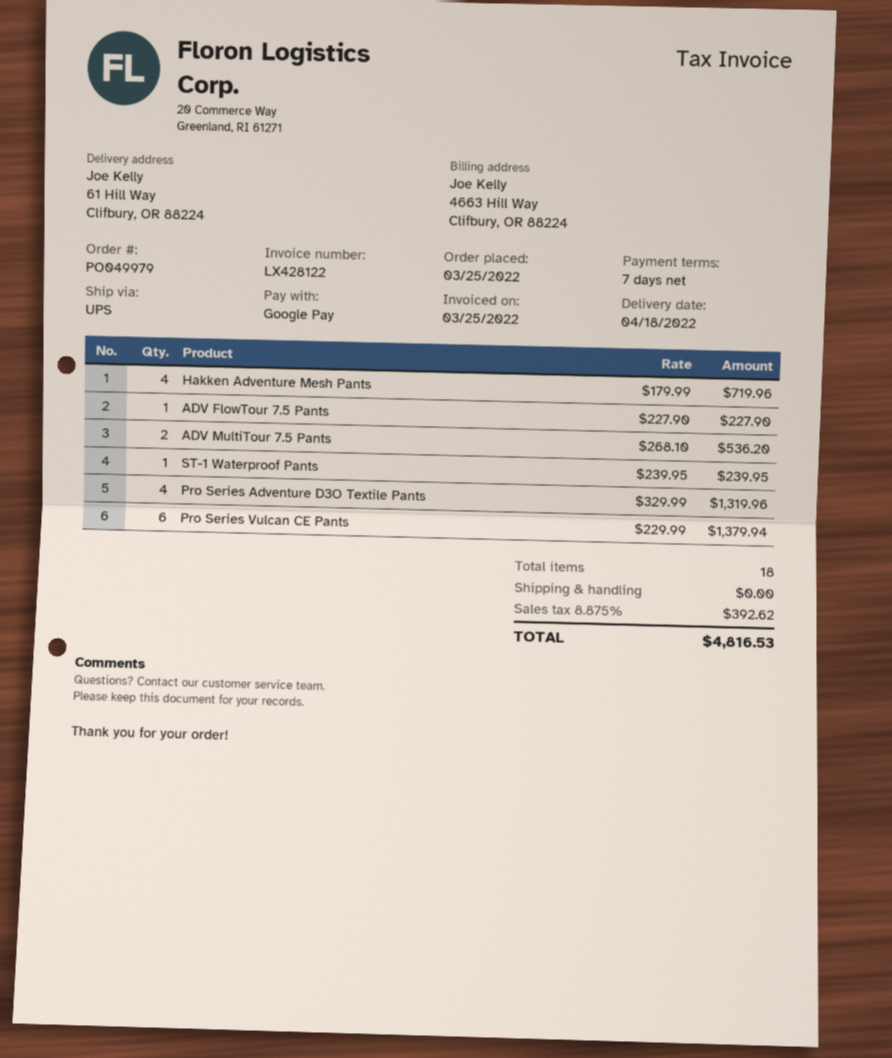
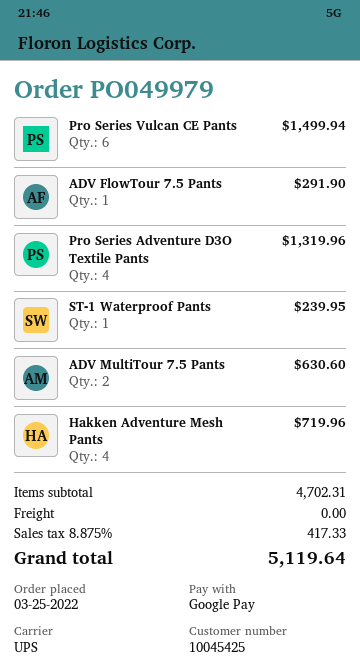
ADV FlowTour 7.5 Pants: 1 for 227.90 -> 1 for 291.90
ADV MultiTour 7.5 Pants: 2 for 536.20 -> 2 for 630.60
Pro Series Vulcan CE Pants: 6 for 1379.94 -> 6 for 1499.94
tax: 8.875% = 392.62 -> 8.875% = 417.33
total: 4816.53 -> 5119.64

